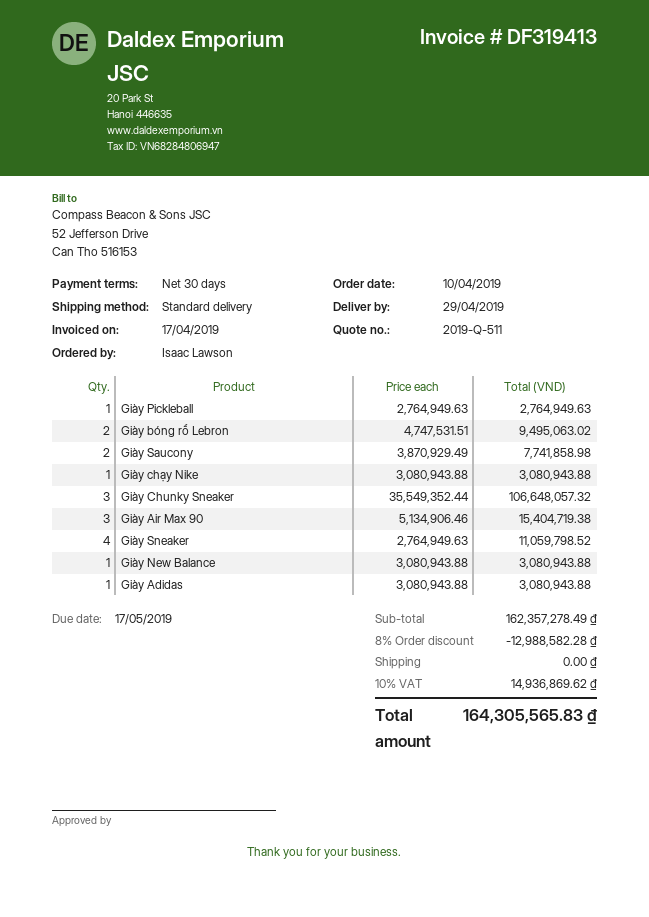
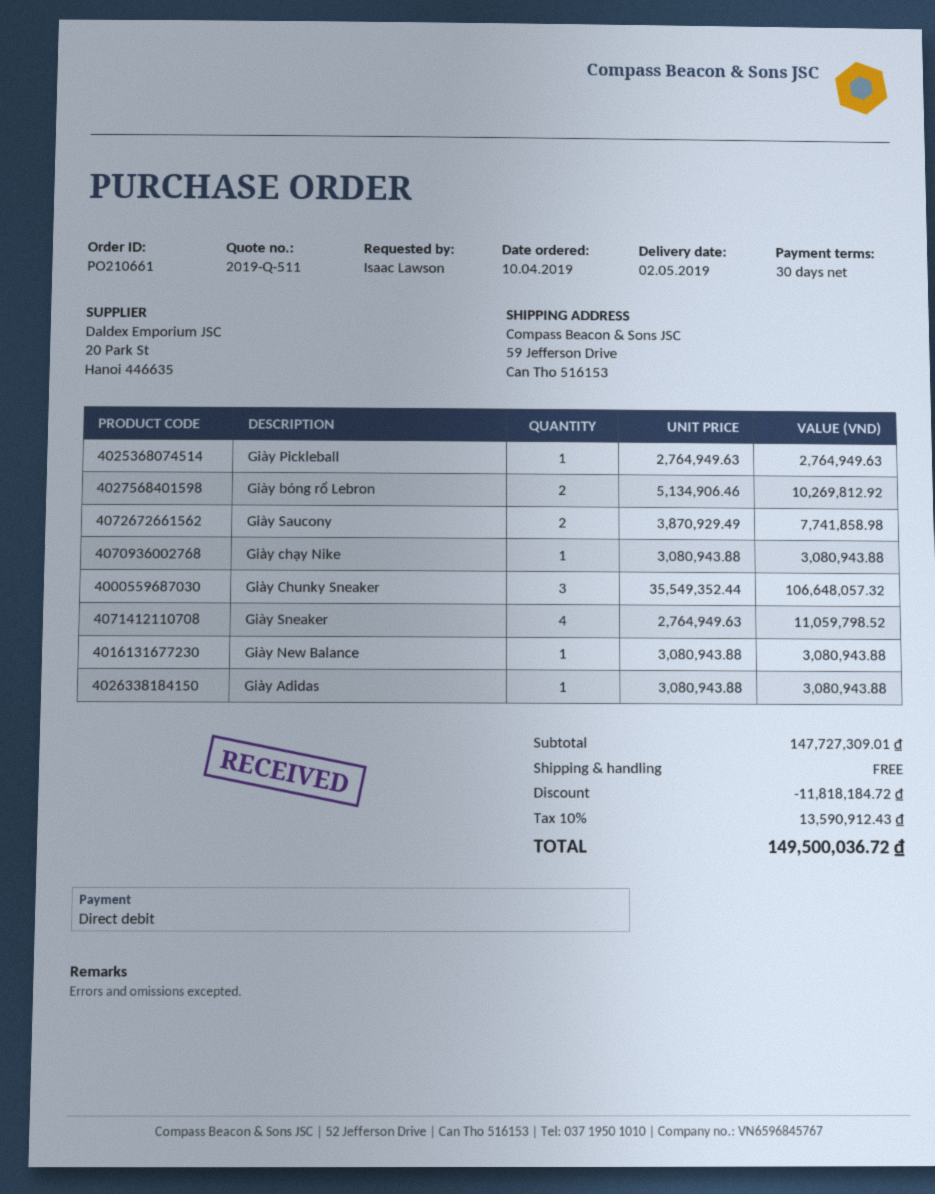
delivery date: 2019-04-29 -> 2019-05-02
Giày bóng rổ Lebron: 2 x 4747531.51 = 9495063.02 -> 2 x 5134906.46 = 10269812.92
Giày Air Max 90: 3 x 5134906.46 = 15404719.38 -> none
subtotal: 162357278.49 -> 147727309.01
discount: 12988582.28 -> 11818184.72
tax: 10% = 14936869.62 -> 10% = 13590912.43
total: 164305565.83 -> 149500036.72

